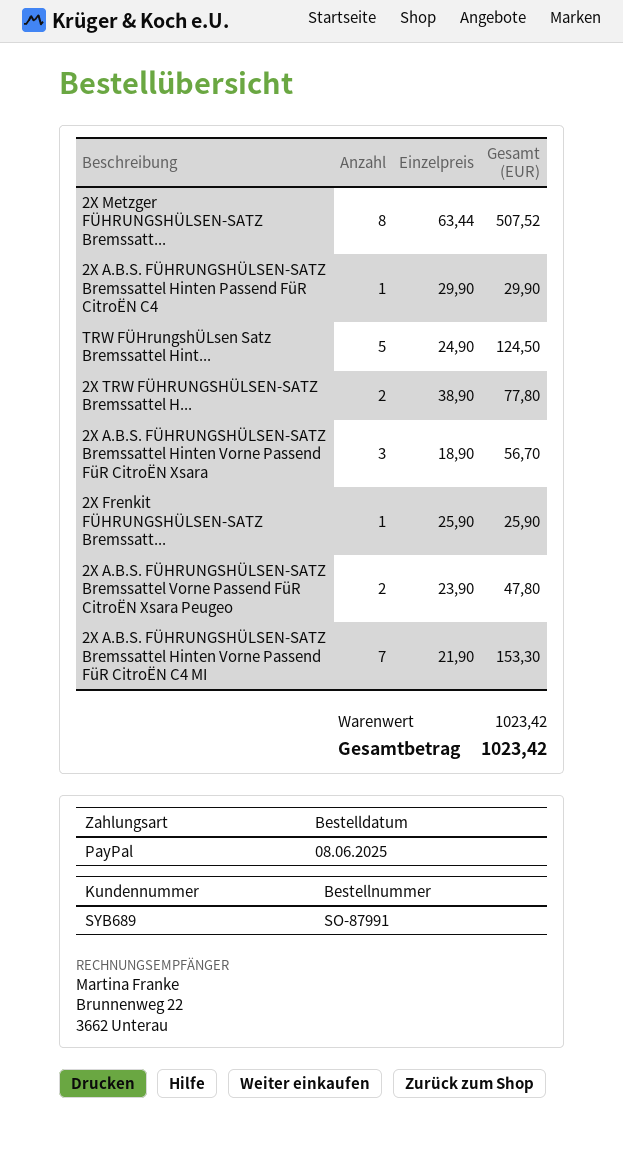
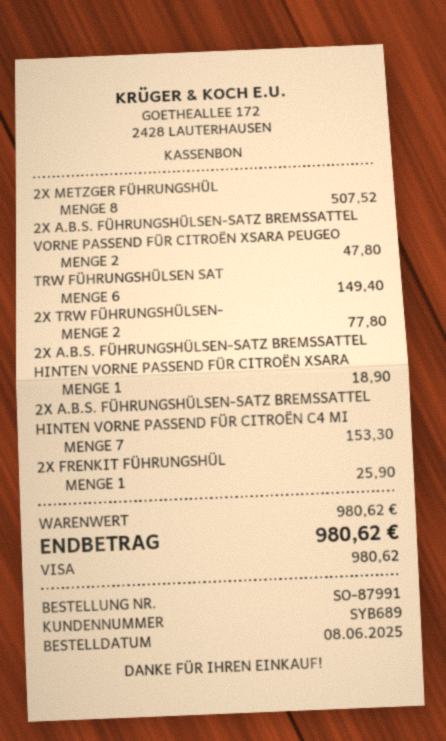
payment method: PayPal -> Visa
2X A.B.S. FÜHRUNGSHÜLSEN-SATZ Bremssattel Hinten Passend FüR CitroËN C4: 1 for 29.90 -> none
TRW FÜHrungshÜLsen Satz Bremssattel Hint...: 5 for 124.50 -> 6 for 149.40
2X A.B.S. FÜHRUNGSHÜLSEN-SATZ Bremssattel Hinten Vorne Passend FüR CitroËN Xsara: 3 for 56.70 -> 1 for 18.90
subtotal: 1023.42 -> 980.62
total: 1023.42 -> 980.62

